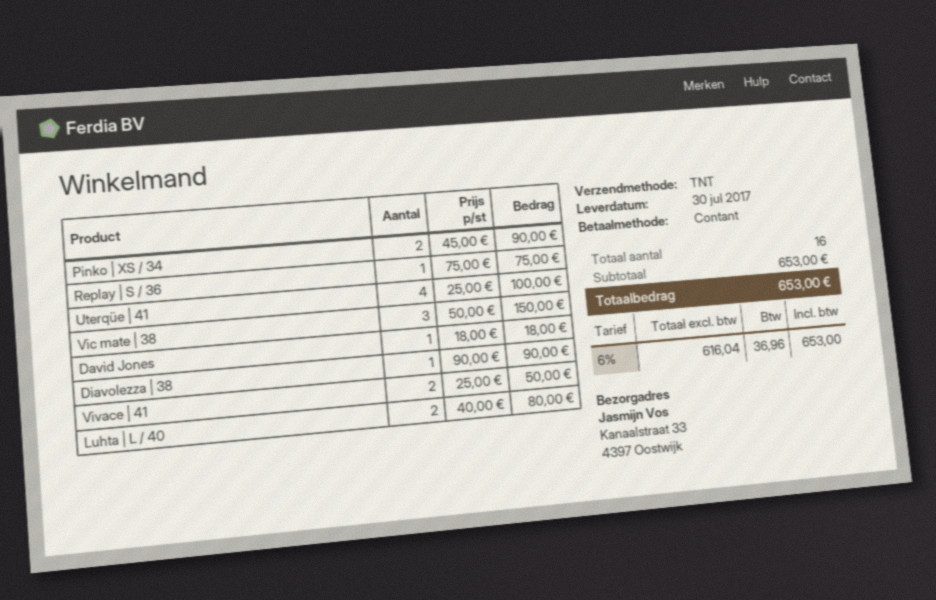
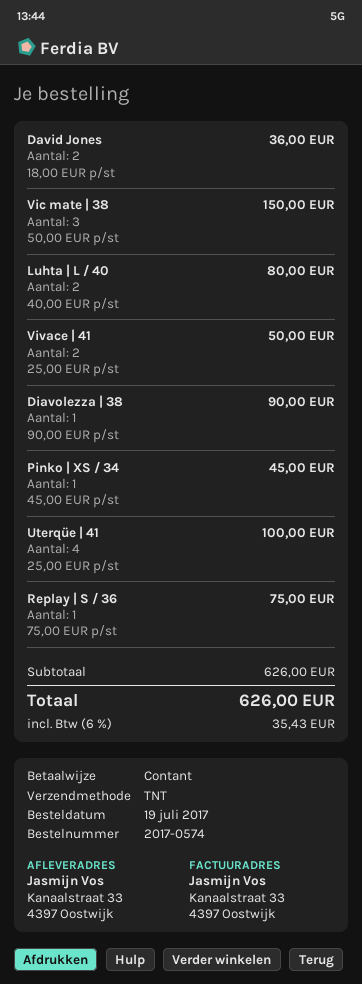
Pinko | XS / 34: 2 x 45.00 = 90.00 -> 1 x 45.00 = 45.00
David Jones: 1 x 18.00 = 18.00 -> 2 x 18.00 = 36.00
subtotal: 653.00 -> 626.00
tax: 6% = 36.96 -> 6% = 35.43
total: 653.00 -> 626.00

